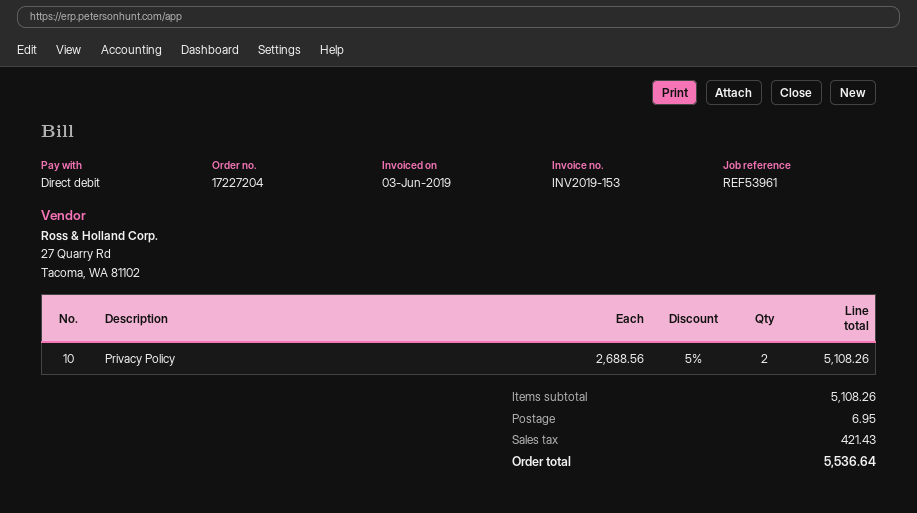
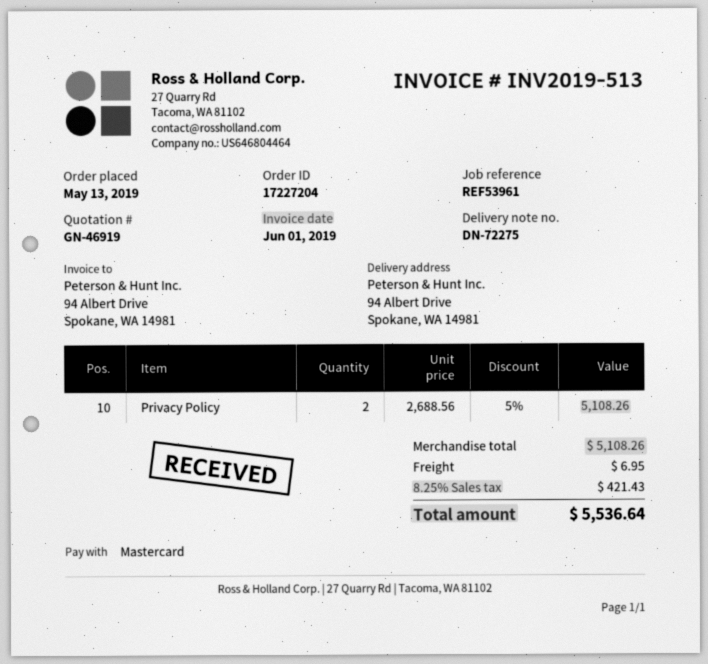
invoice number: INV2019-153 -> INV2019-513
invoice date: 2019-06-03 -> 2019-06-01
payment method: direct debit -> Mastercard

